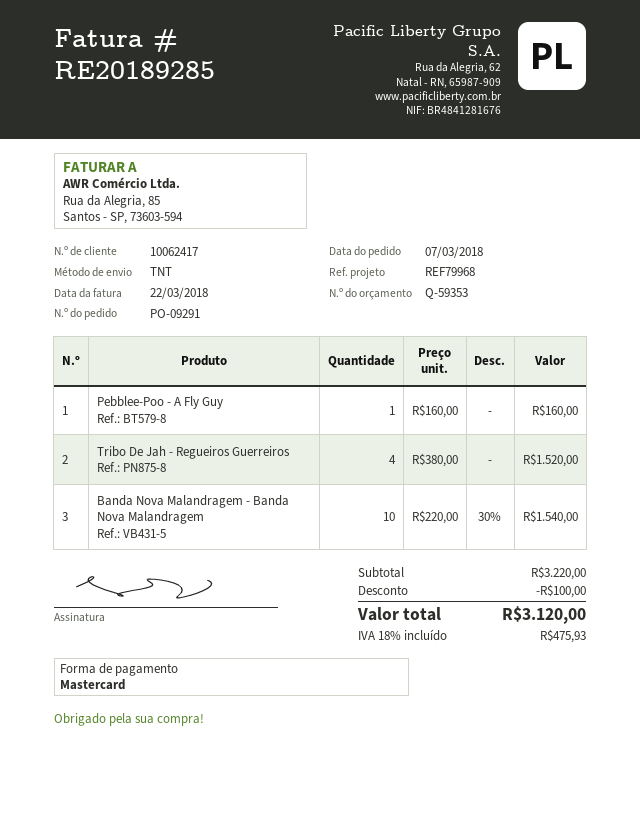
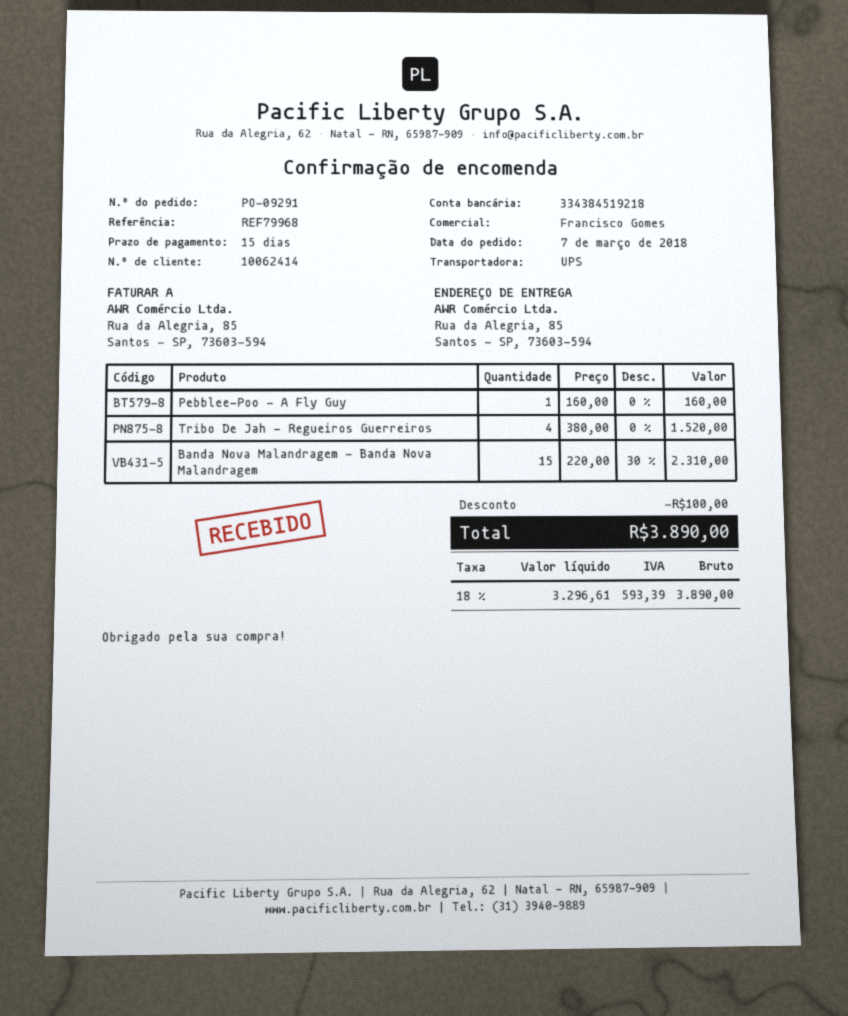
customer number: 10062417 -> 10062414
shipping method: TNT -> UPS
Banda Nova Malandragem - Banda Nova Malandragem: 10 x 220.00 - 30% = 1540.00 -> 15 x 220.00 - 30% = 2310.00
tax: 18% = 475.93 -> 18% = 593.39
total: 3120.00 -> 3890.00

